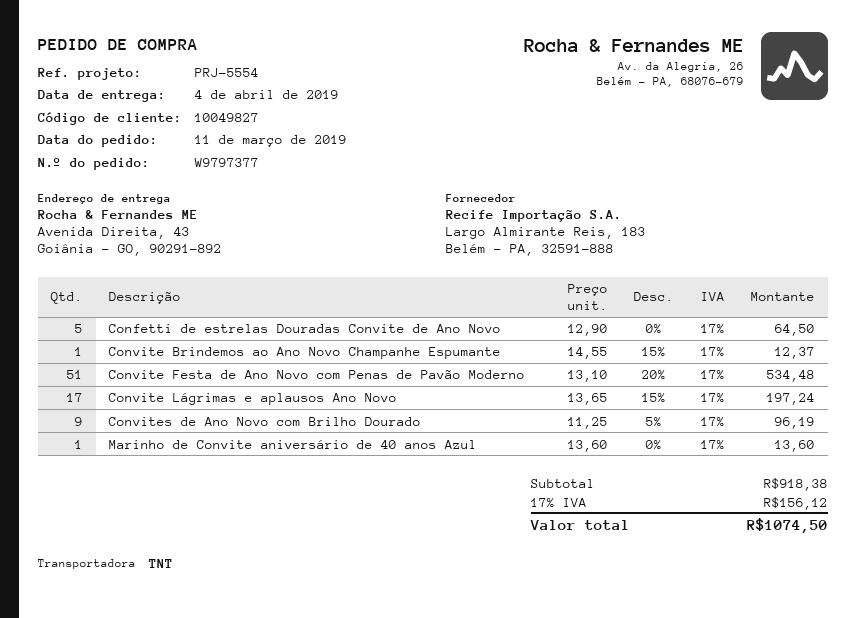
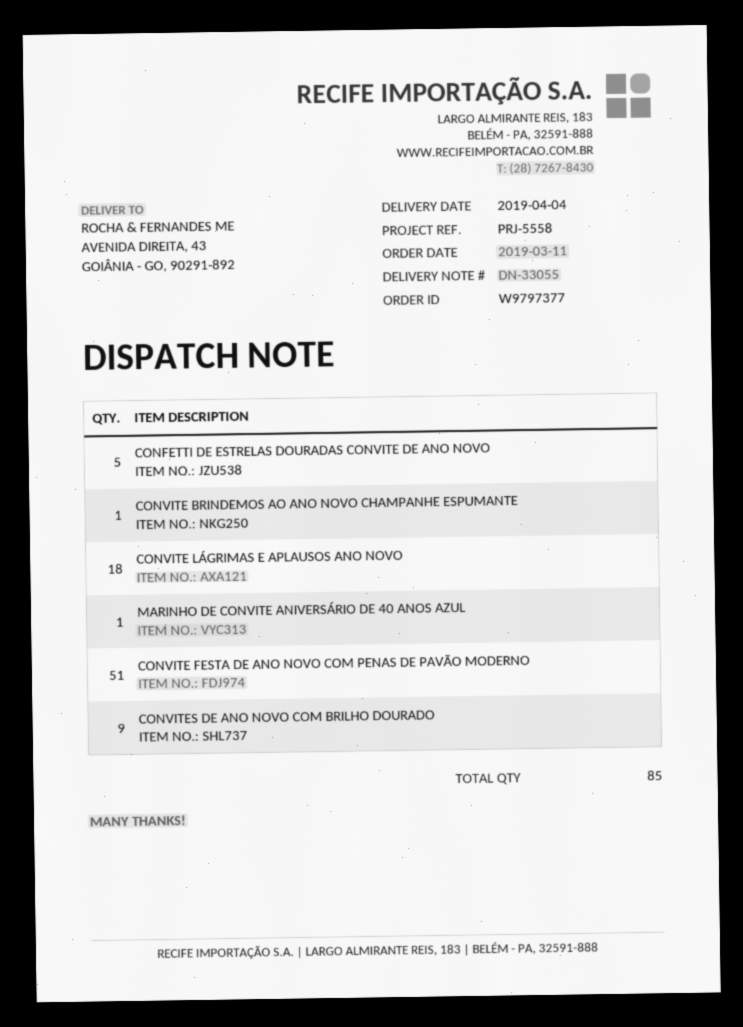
reference: PRJ-5554 -> PRJ-5558
Convite Lágrimas e aplausos Ano Novo: 17 -> 18

